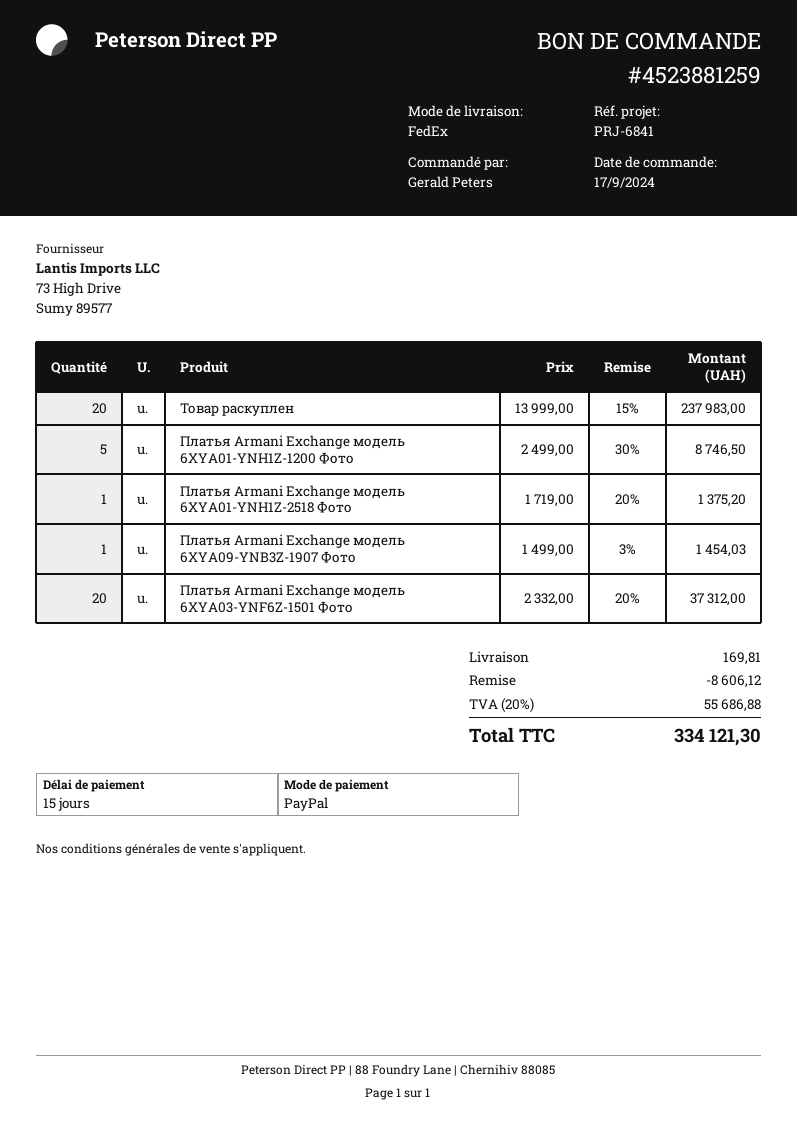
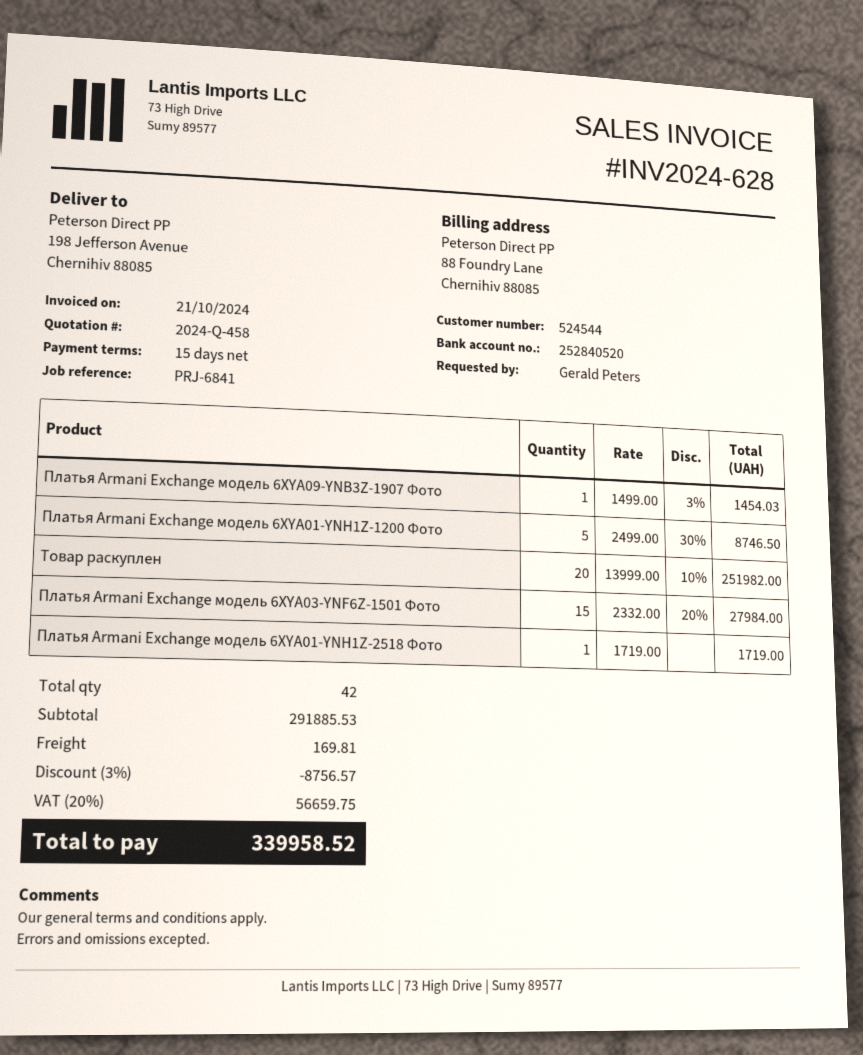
Товар раскуплен: 20 x 13999.00 - 15% = 237983.00 -> 20 x 13999.00 - 10% = 251982.00
Платья Armani Exchange модель 6XYA01-YNH1Z-2518 Фото: 1 x 1719.00 - 20% = 1375.20 -> 1 x 1719.00 = 1719.00
Платья Armani Exchange модель 6XYA03-YNF6Z-1501 Фото: 20 x 2332.00 - 20% = 37312.00 -> 15 x 2332.00 - 20% = 27984.00
discount: 8606.12 -> 8756.57
tax: 20% = 55686.88 -> 20% = 56659.75
total: 334121.30 -> 339958.52

